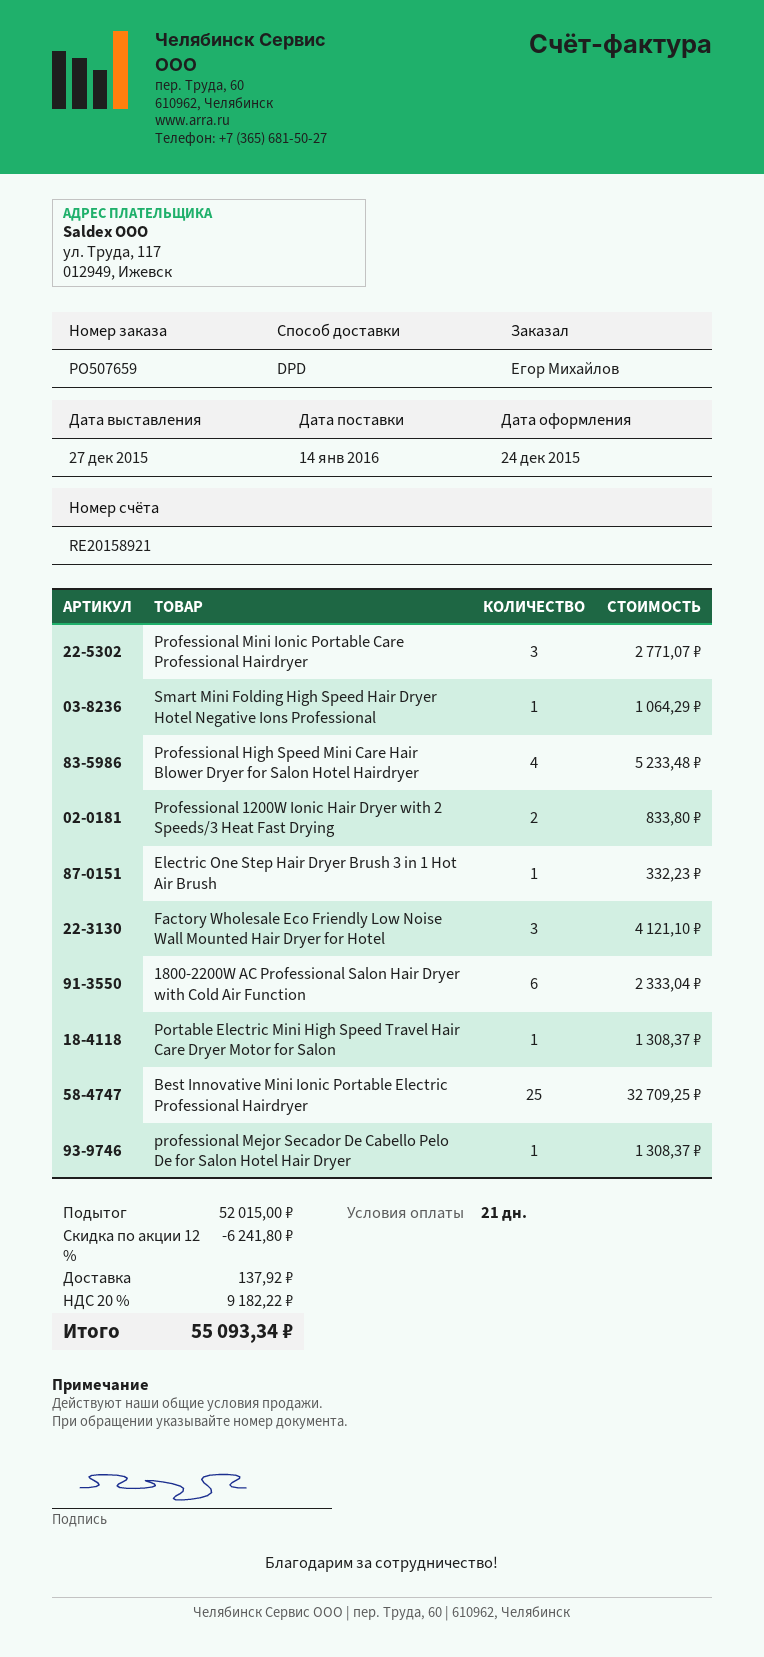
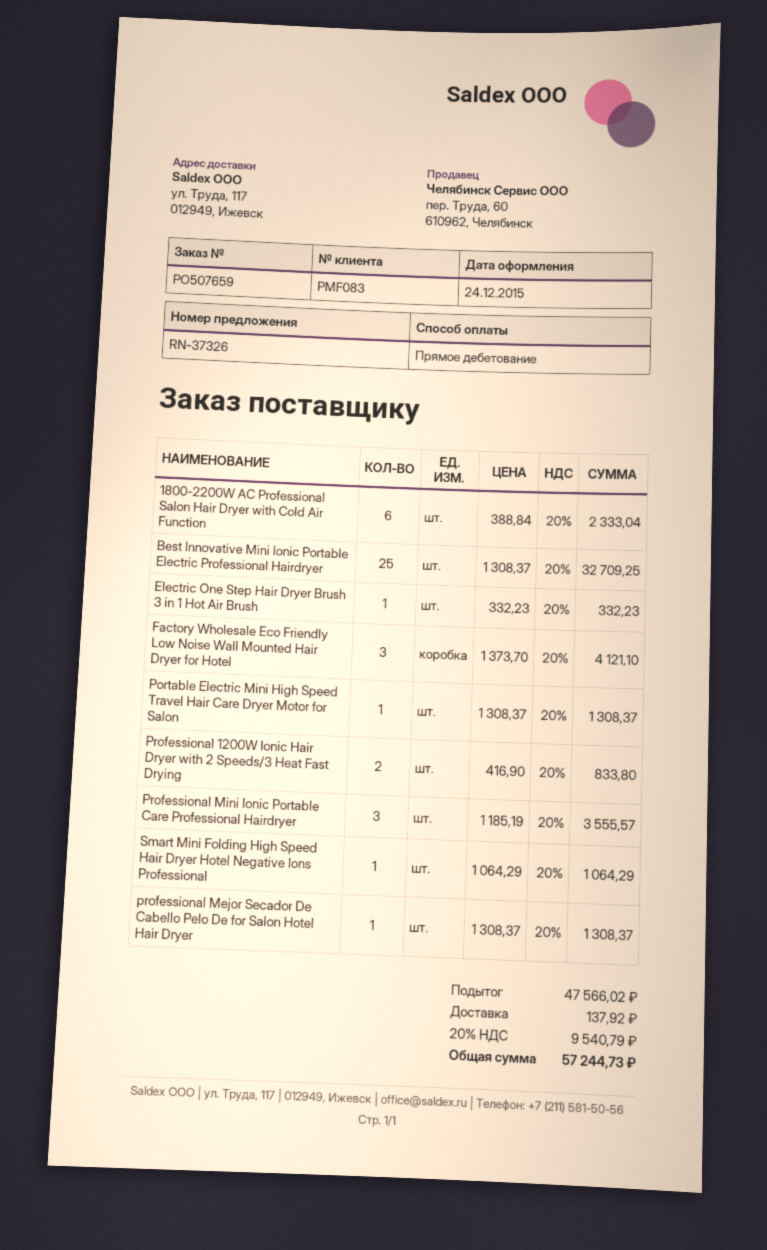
Professional Mini Ionic Portable Care Professional Hairdryer: 3 for 2771.07 -> 3 for 3555.57
Professional High Speed Mini Care Hair Blower Dryer for Salon Hotel Hairdryer: 4 for 5233.48 -> none
subtotal: 52015.00 -> 47566.02
discount: 12% = 6241.80 -> none
tax: 20% = 9182.22 -> 20% = 9540.79
total: 55093.34 -> 57244.73

